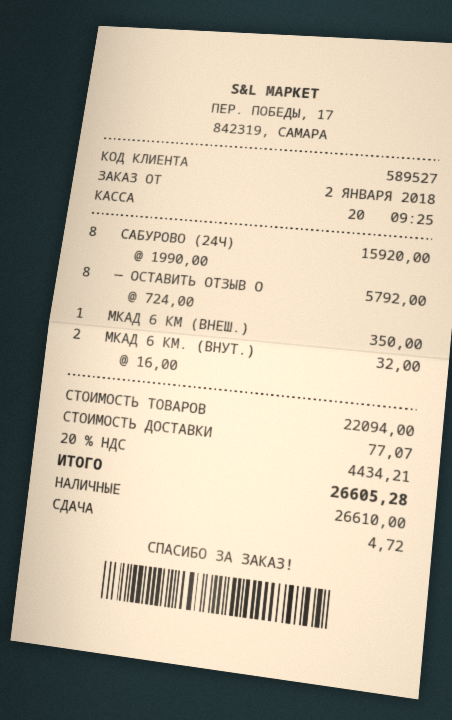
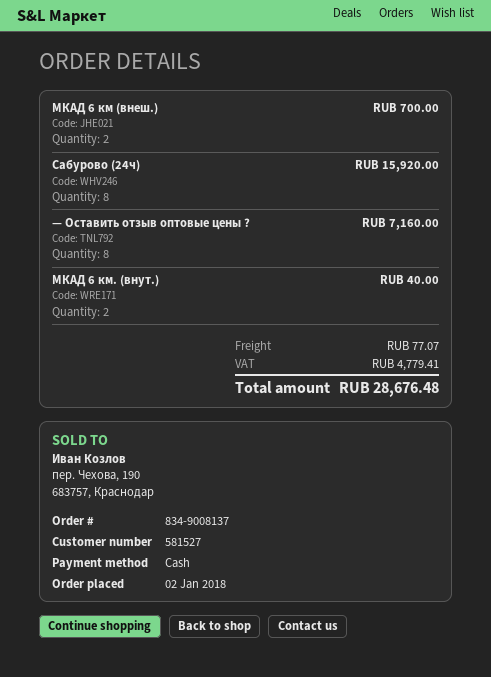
customer number: 589527 -> 581527
— ОСТАВИТЬ ОТЗЫВ О: 8 for 5792.00 -> 8 for 7160.00
МКАД 6 КМ (ВНЕШ.): 1 for 350.00 -> 2 for 700.00
МКАД 6 КМ. (ВНУТ.): 2 for 32.00 -> 2 for 40.00
tax: 4434.21 -> 4779.41
total: 26605.28 -> 28676.48

